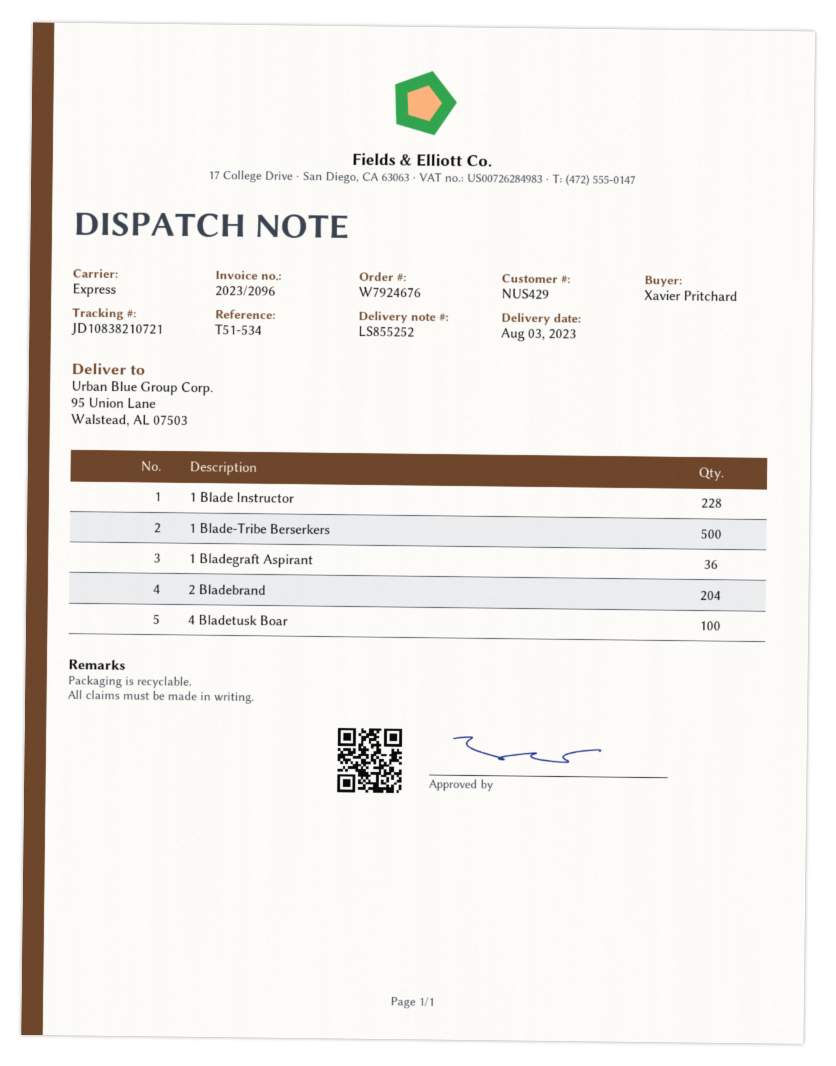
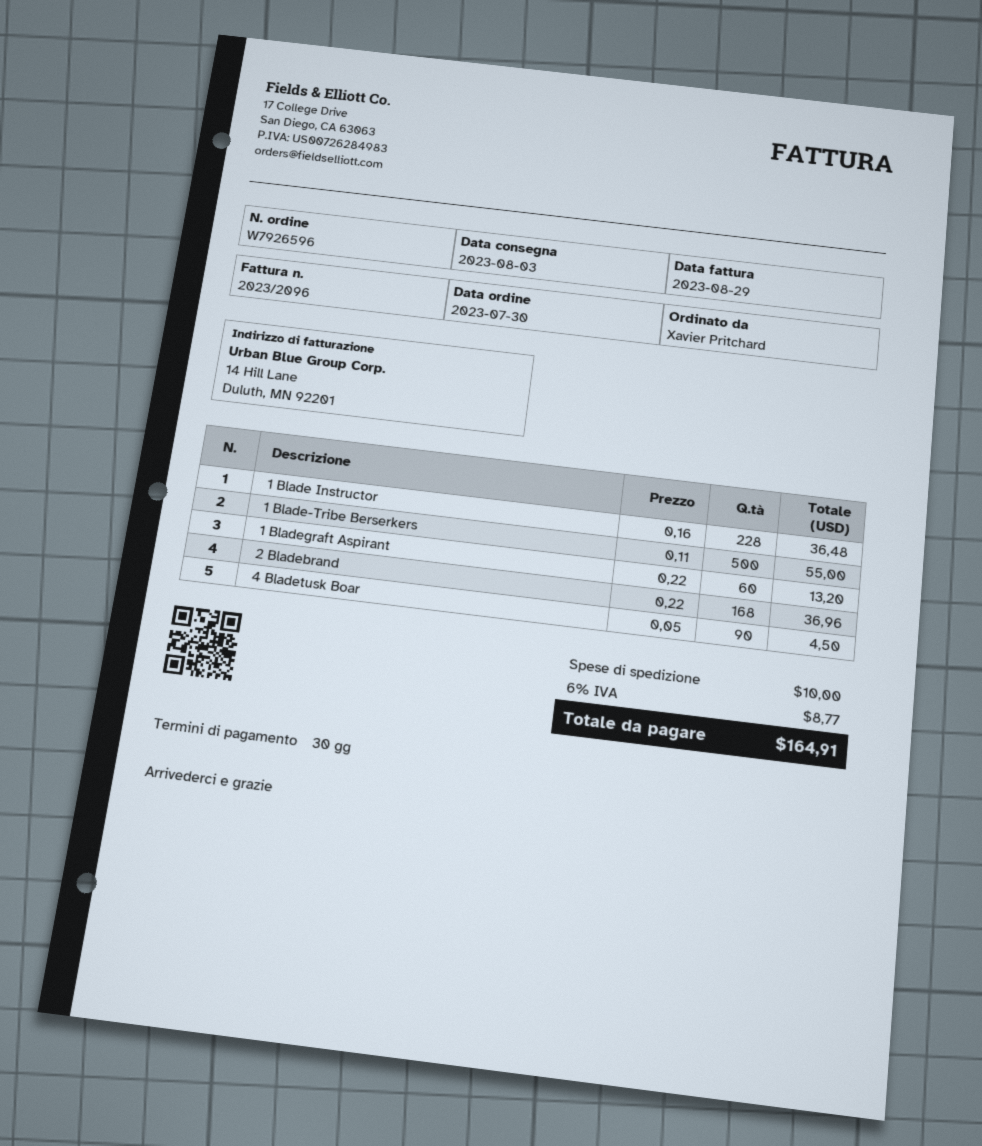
order number: W7924676 -> W7926596
1 Bladegraft Aspirant: 36 -> 60
2 Bladebrand: 204 -> 168
4 Bladetusk Boar: 100 -> 90

